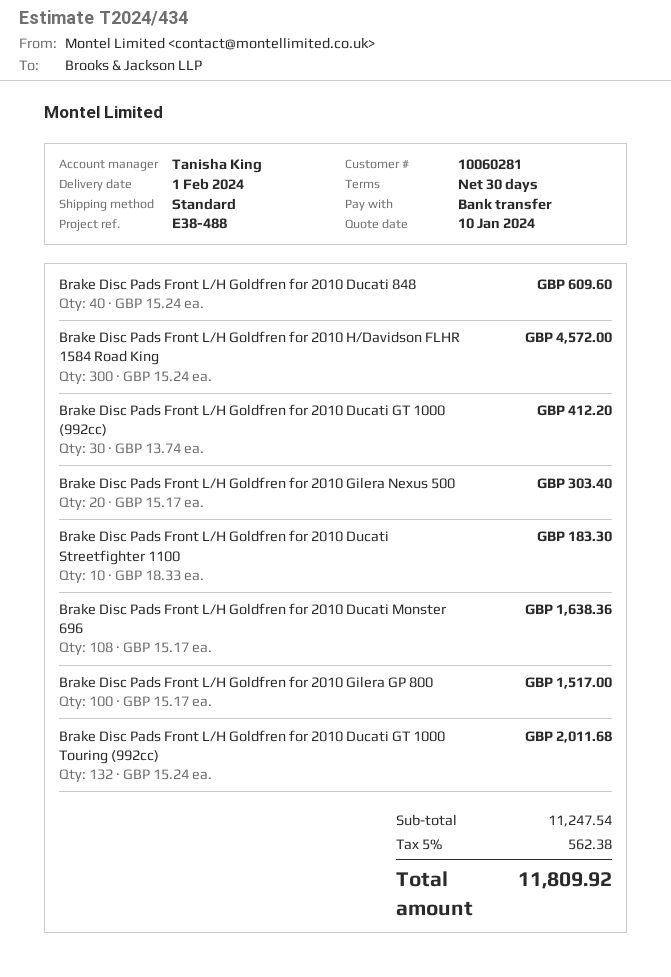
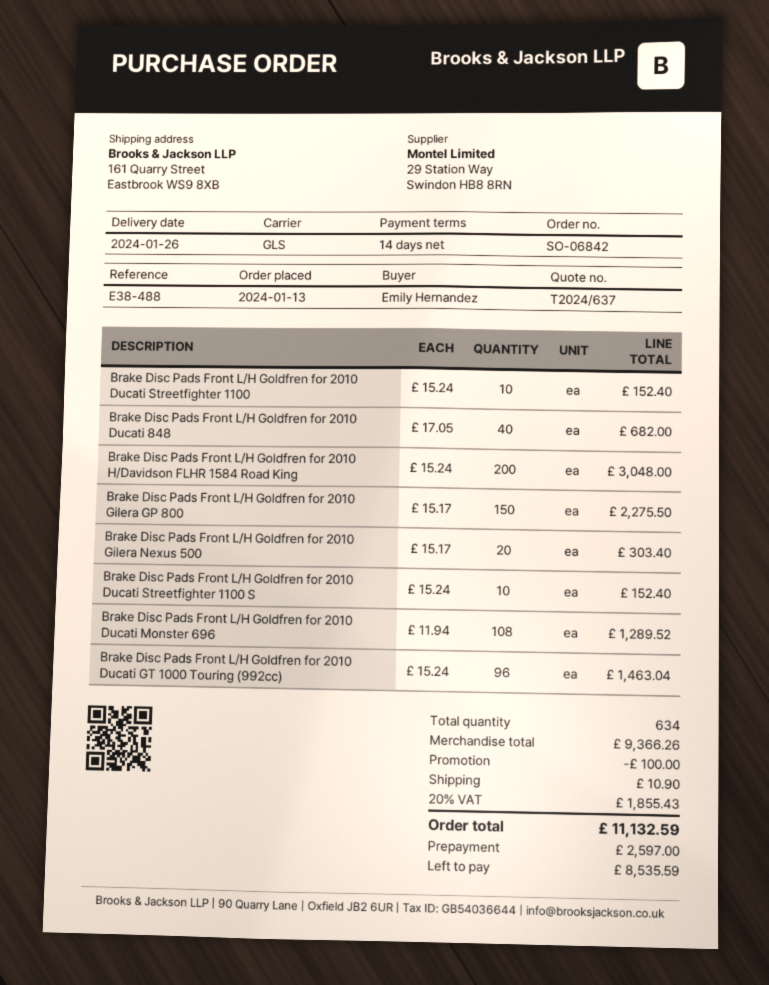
quote number: T2024/434 -> T2024/637
delivery date: 2024-02-01 -> 2024-01-26
payment terms: 30 days -> 14 days
shipping method: standard -> GLS
Brake Disc Pads Front L/H Goldfren for 2010 Ducati 848: 40 x 15.24 = 609.60 -> 40 x 17.05 = 682.00
Brake Disc Pads Front L/H Goldfren for 2010 H/Davidson FLHR 1584 Road King: 300 x 15.24 = 4572.00 -> 200 x 15.24 = 3048.00
Brake Disc Pads Front L/H Goldfren for 2010 Ducati GT 1000 (992cc): 30 x 13.74 = 412.20 -> none
Brake Disc Pads Front L/H Goldfren for 2010 Ducati Streetfighter 1100: 10 x 18.33 = 183.30 -> 10 x 15.24 = 152.40
Brake Disc Pads Front L/H Goldfren for 2010 Ducati Monster 696: 108 x 15.17 = 1638.36 -> 108 x 11.94 = 1289.52
Brake Disc Pads Front L/H Goldfren for 2010 Gilera GP 800: 100 x 15.17 = 1517.00 -> 150 x 15.17 = 2275.50
Brake Disc Pads Front L/H Goldfren for 2010 Ducati GT 1000 Touring (992cc): 132 x 15.24 = 2011.68 -> 96 x 15.24 = 1463.04
Brake Disc Pads Front L/H Goldfren for 2010 Ducati Streetfighter 1100 S: none -> 10 x 15.24 = 152.40
subtotal: 11247.54 -> 9366.26
discount: none -> 100.00
shipping: none -> 10.90
tax: 5% = 562.38 -> 20% = 1855.43
total: 11809.92 -> 11132.59

